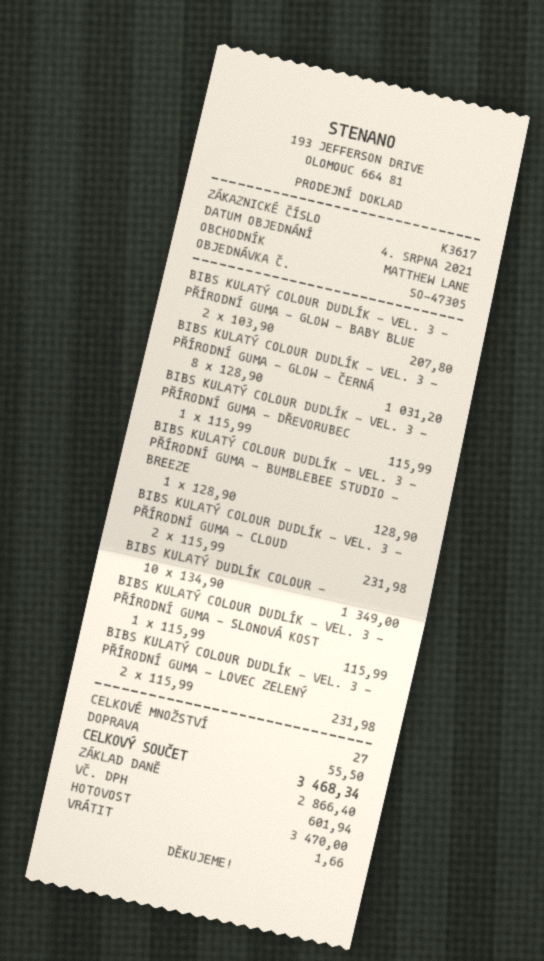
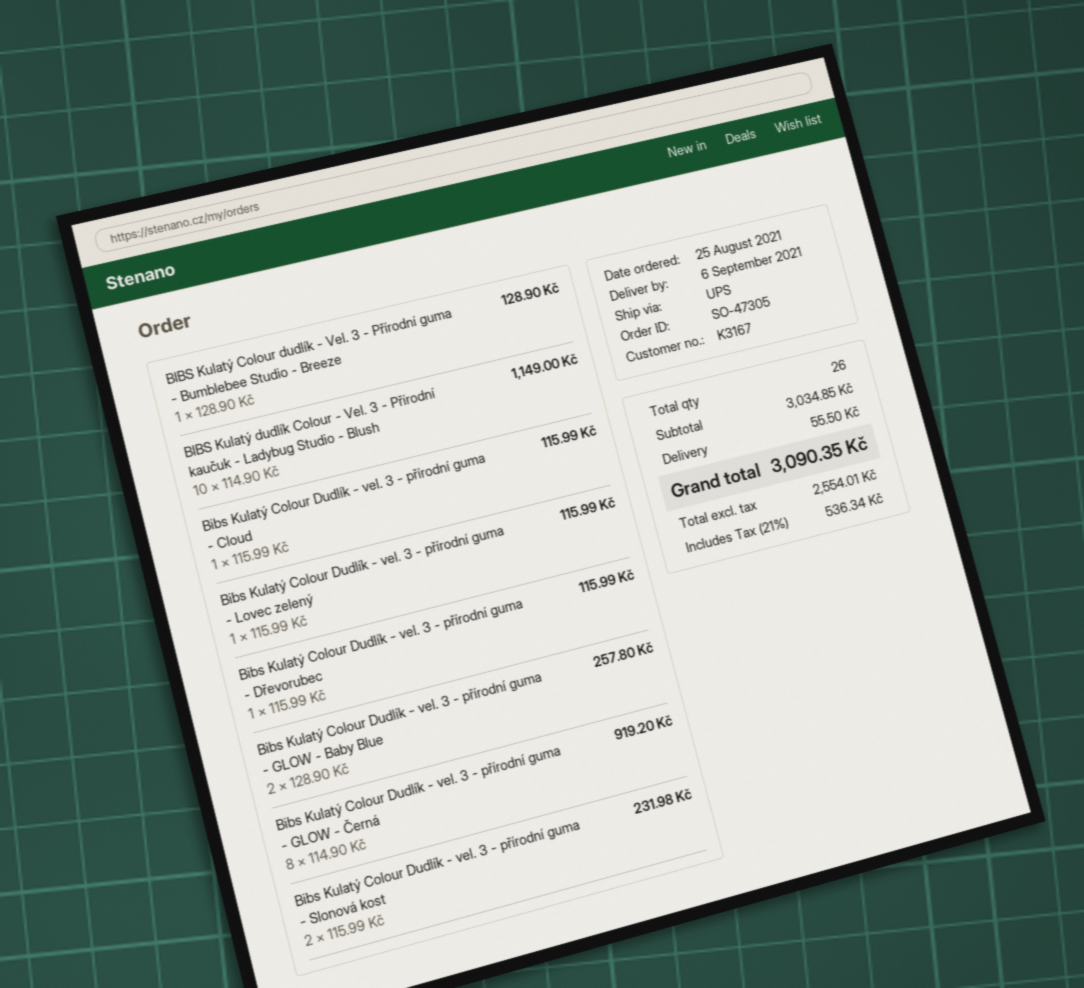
order date: 2021-08-04 -> 2021-08-25
customer number: K3617 -> K3167
BIBS KULATÝ COLOUR DUDLÍK - VEL. 3 - PŘÍRODNÍ GUMA - GLOW - BABY BLUE: 2 x 103.90 = 207.80 -> 2 x 128.90 = 257.80
BIBS KULATÝ COLOUR DUDLÍK - VEL. 3 - PŘÍRODNÍ GUMA - GLOW - ČERNÁ: 8 x 128.90 = 1031.20 -> 8 x 114.90 = 919.20
BIBS KULATÝ COLOUR DUDLÍK - VEL. 3 - PŘÍRODNÍ GUMA - CLOUD: 2 x 115.99 = 231.98 -> 1 x 115.99 = 115.99
BIBS KULATÝ DUDLÍK COLOUR -: 10 x 134.90 = 1349.00 -> 10 x 114.90 = 1149.00
BIBS KULATÝ COLOUR DUDLÍK - VEL. 3 - PŘÍRODNÍ GUMA - SLONOVÁ KOST: 1 x 115.99 = 115.99 -> 2 x 115.99 = 231.98
BIBS KULATÝ COLOUR DUDLÍK - VEL. 3 - PŘÍRODNÍ GUMA - LOVEC ZELENÝ: 2 x 115.99 = 231.98 -> 1 x 115.99 = 115.99
total quantity: 27 -> 26
net: 2866.40 -> 2554.01
tax: 601.94 -> 536.34
total: 3468.34 -> 3090.35

